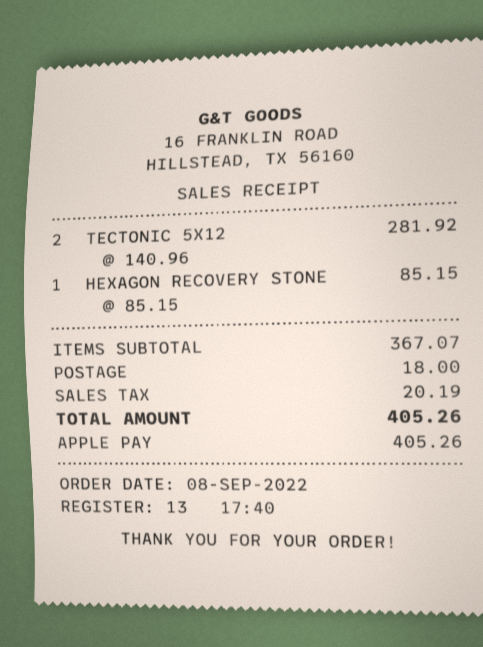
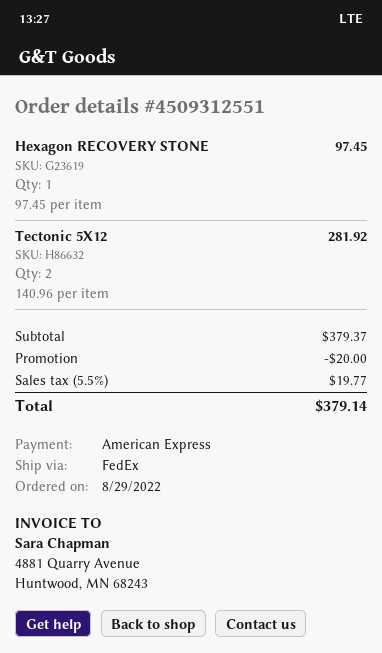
order date: 2022-09-08 -> 2022-08-29
payment method: Apple Pay -> American Express
HEXAGON RECOVERY STONE: 1 x 85.15 = 85.15 -> 1 x 97.45 = 97.45
subtotal: 367.07 -> 379.37
discount: none -> 20.00
shipping: 18.00 -> none
tax: 20.19 -> 19.77
total: 405.26 -> 379.14

